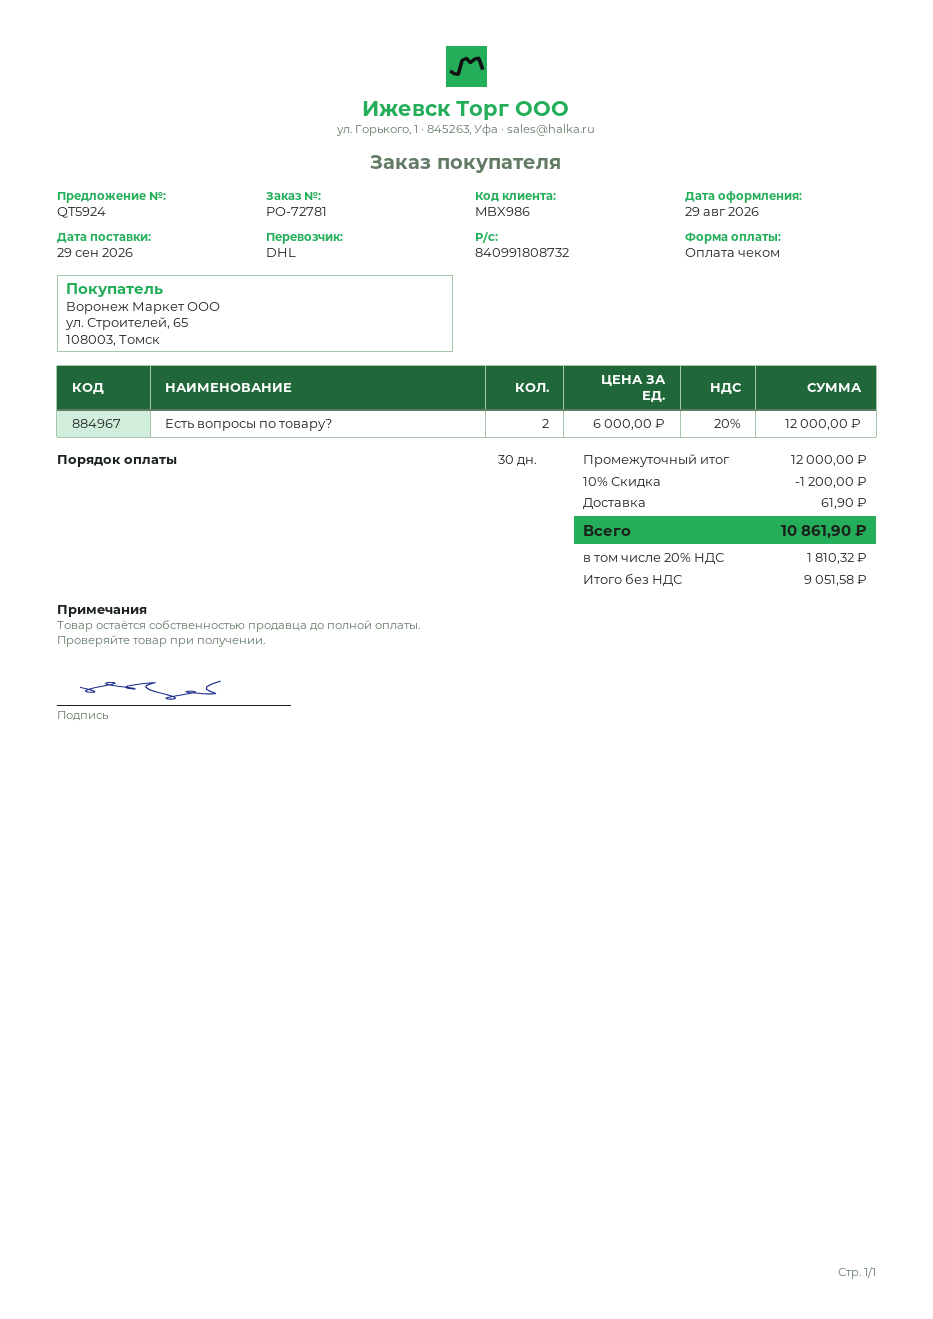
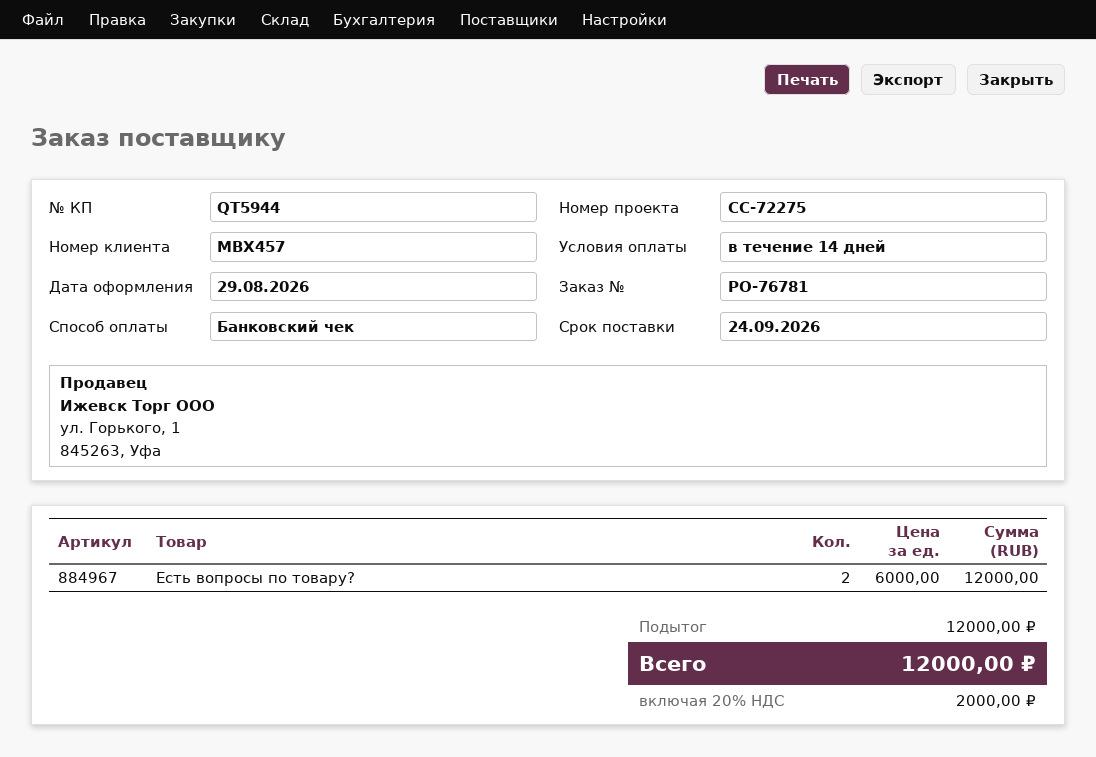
quote number: QT5924 -> QT5944
order number: PO-72781 -> PO-76781
delivery date: 2026-09-29 -> 2026-09-24
payment terms: 30 days -> 14 days
customer number: MBX986 -> MBX457
discount: 10% = 1200.00 -> none
shipping: 61.90 -> none
tax: 20% = 1810.32 -> 20% = 2000.00
total: 10861.90 -> 12000.00

